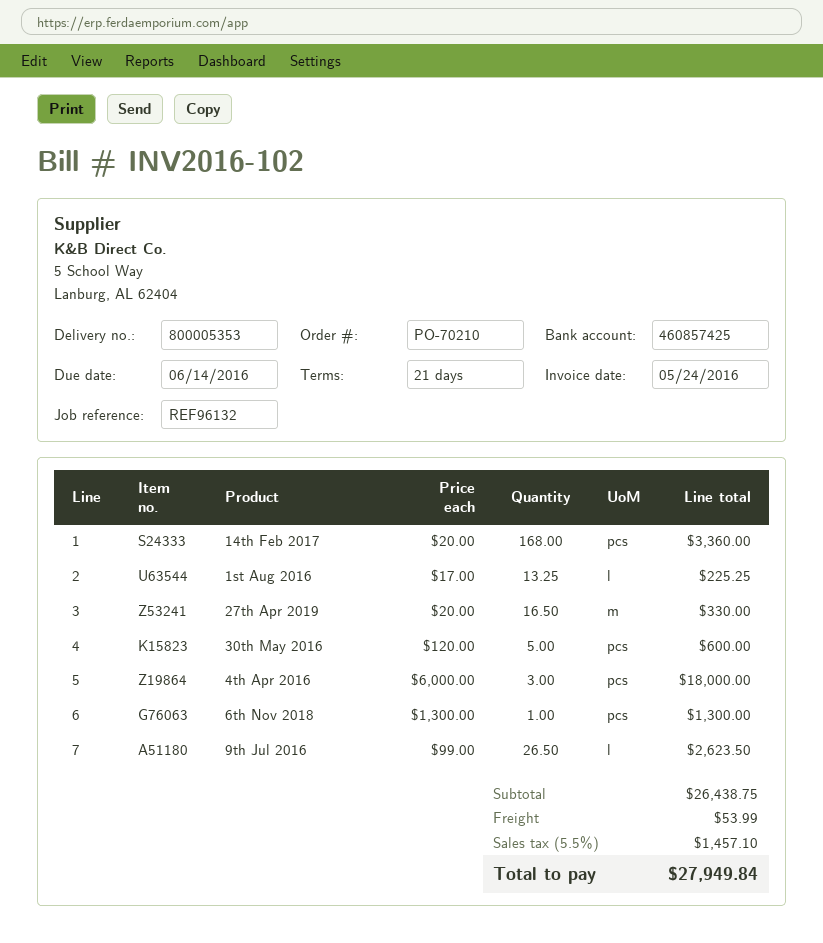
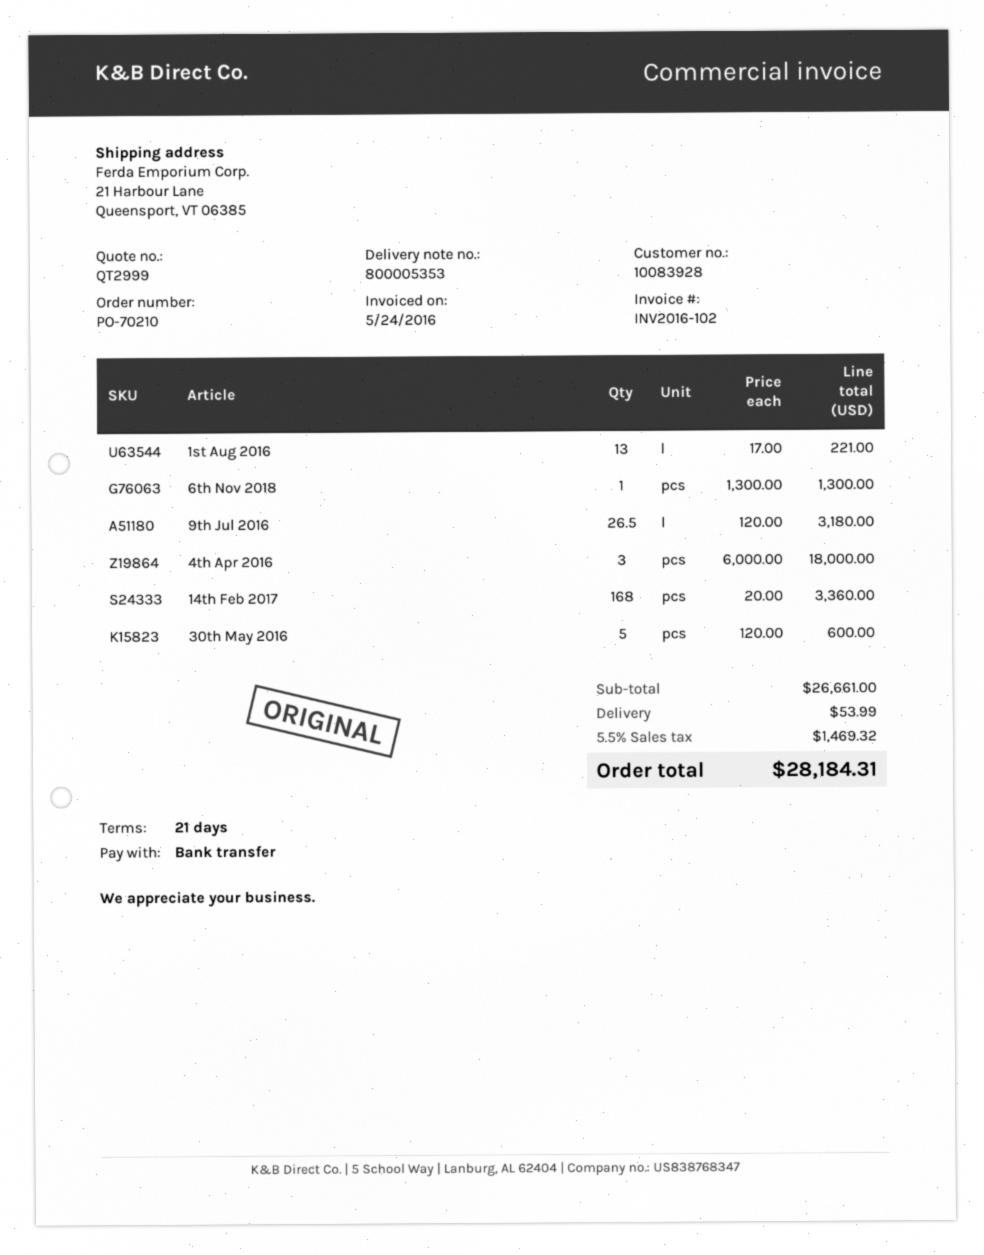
1st Aug 2016: 13.25 x 17.00 = 225.25 -> 13 x 17.00 = 221.00
27th Apr 2019: 16.5 x 20.00 = 330.00 -> none
9th Jul 2016: 26.5 x 99.00 = 2623.50 -> 26.5 x 120.00 = 3180.00
subtotal: 26438.75 -> 26661.00
tax: 5.5% = 1457.10 -> 5.5% = 1469.32
total: 27949.84 -> 28184.31

